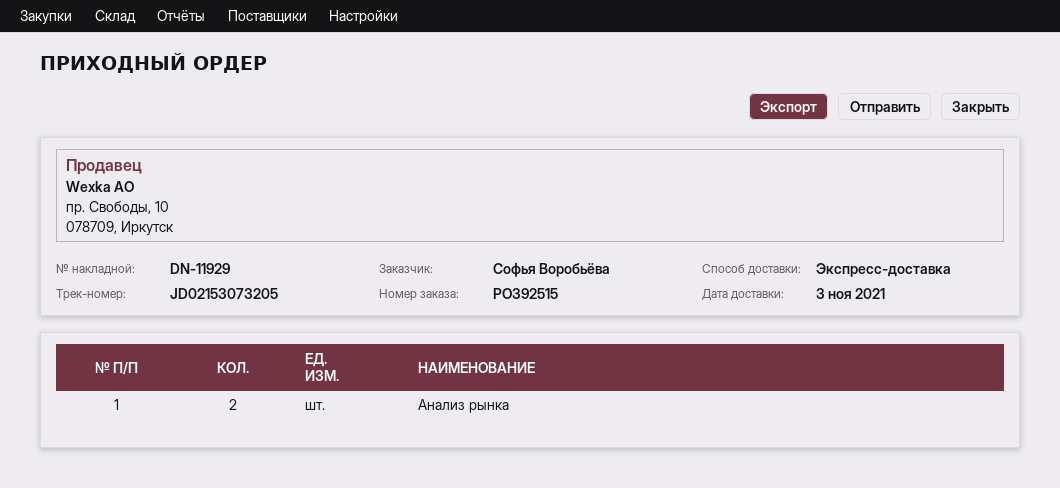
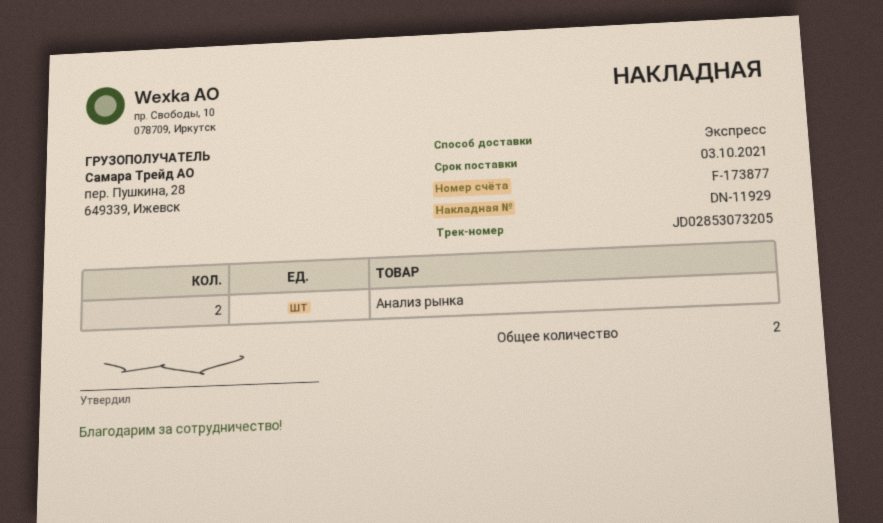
delivery date: 2021-11-03 -> 2021-10-03
tracking number: JD02153073205 -> JD02853073205

